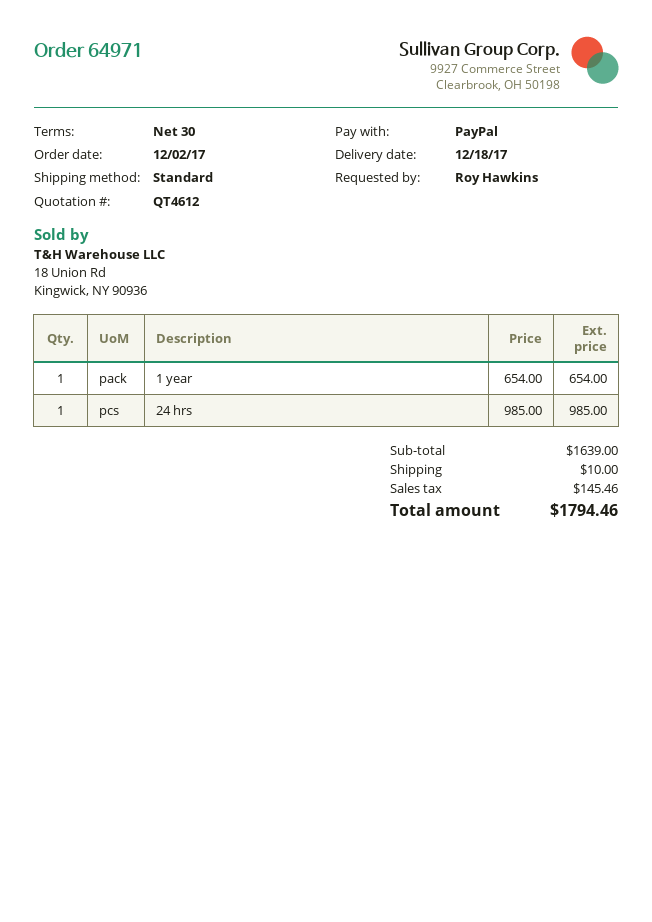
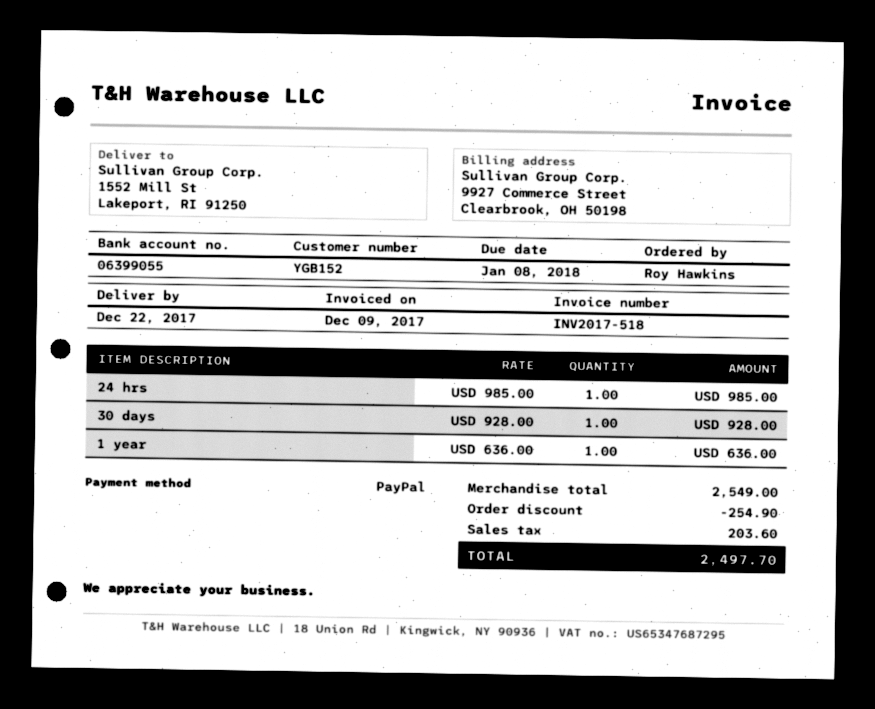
delivery date: 2017-12-18 -> 2017-12-22
1 year: 1 x 654.00 = 654.00 -> 1 x 636.00 = 636.00
30 days: none -> 1 x 928.00 = 928.00
subtotal: 1639.00 -> 2549.00
discount: none -> 254.90
shipping: 10.00 -> none
tax: 145.46 -> 203.60
total: 1794.46 -> 2497.70

